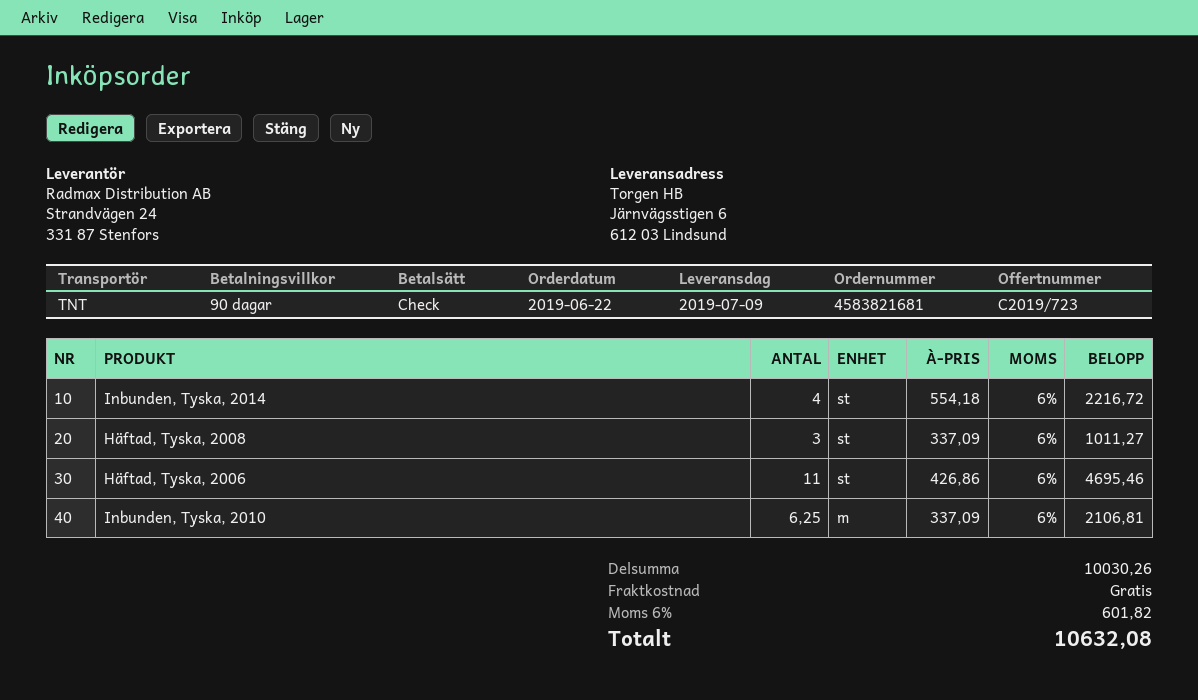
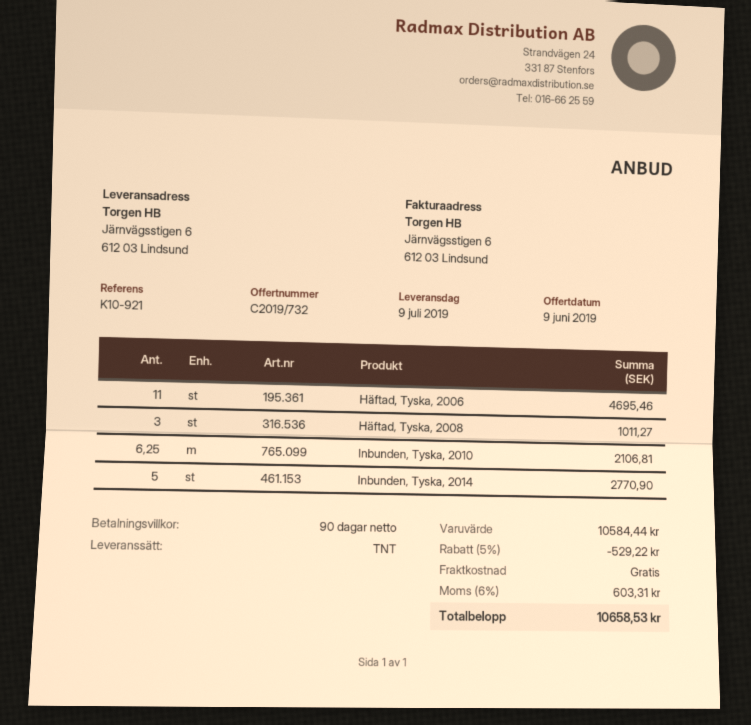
quote number: C2019/723 -> C2019/732
Inbunden, Tyska, 2014: 4 for 2216.72 -> 5 for 2770.90
subtotal: 10030.26 -> 10584.44
discount: none -> 5% = 529.22
tax: 6% = 601.82 -> 6% = 603.31
total: 10632.08 -> 10658.53

